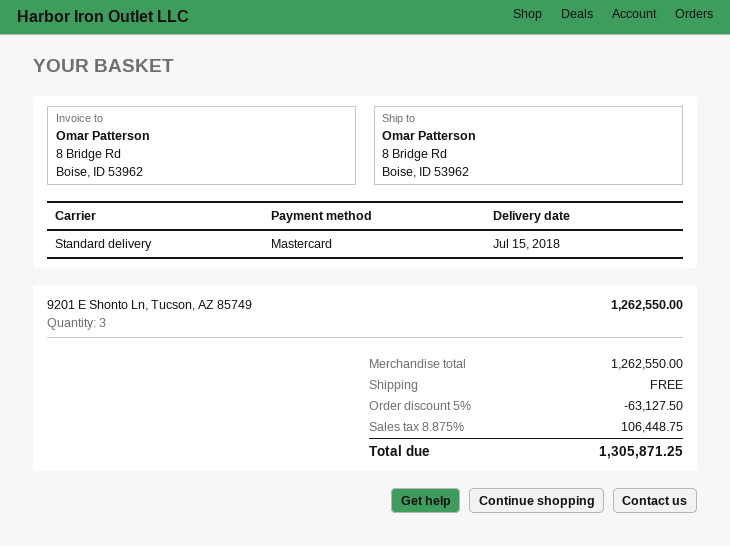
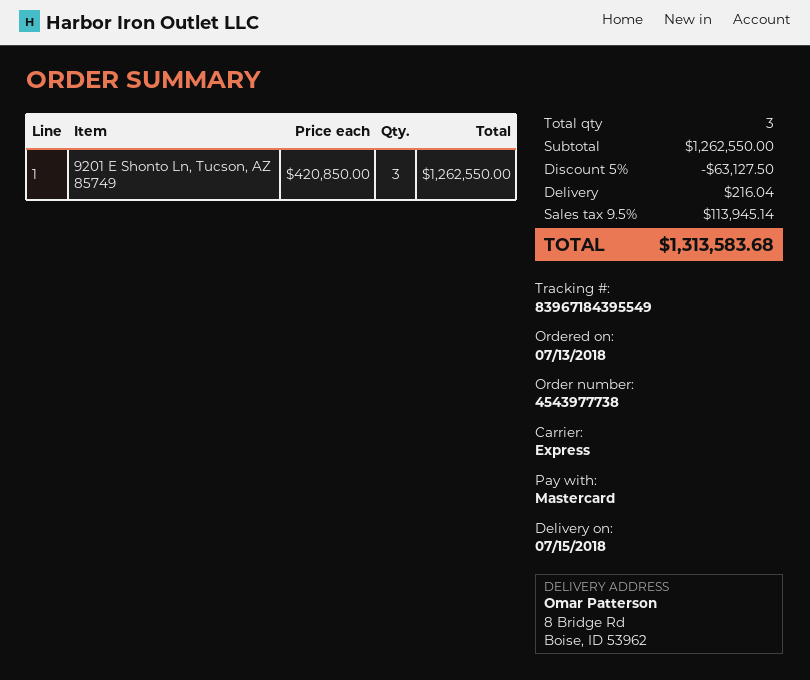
shipping method: standard -> express
shipping: 0.00 -> 216.04
tax: 8.875% = 106448.75 -> 9.5% = 113945.14
total: 1305871.25 -> 1313583.68

